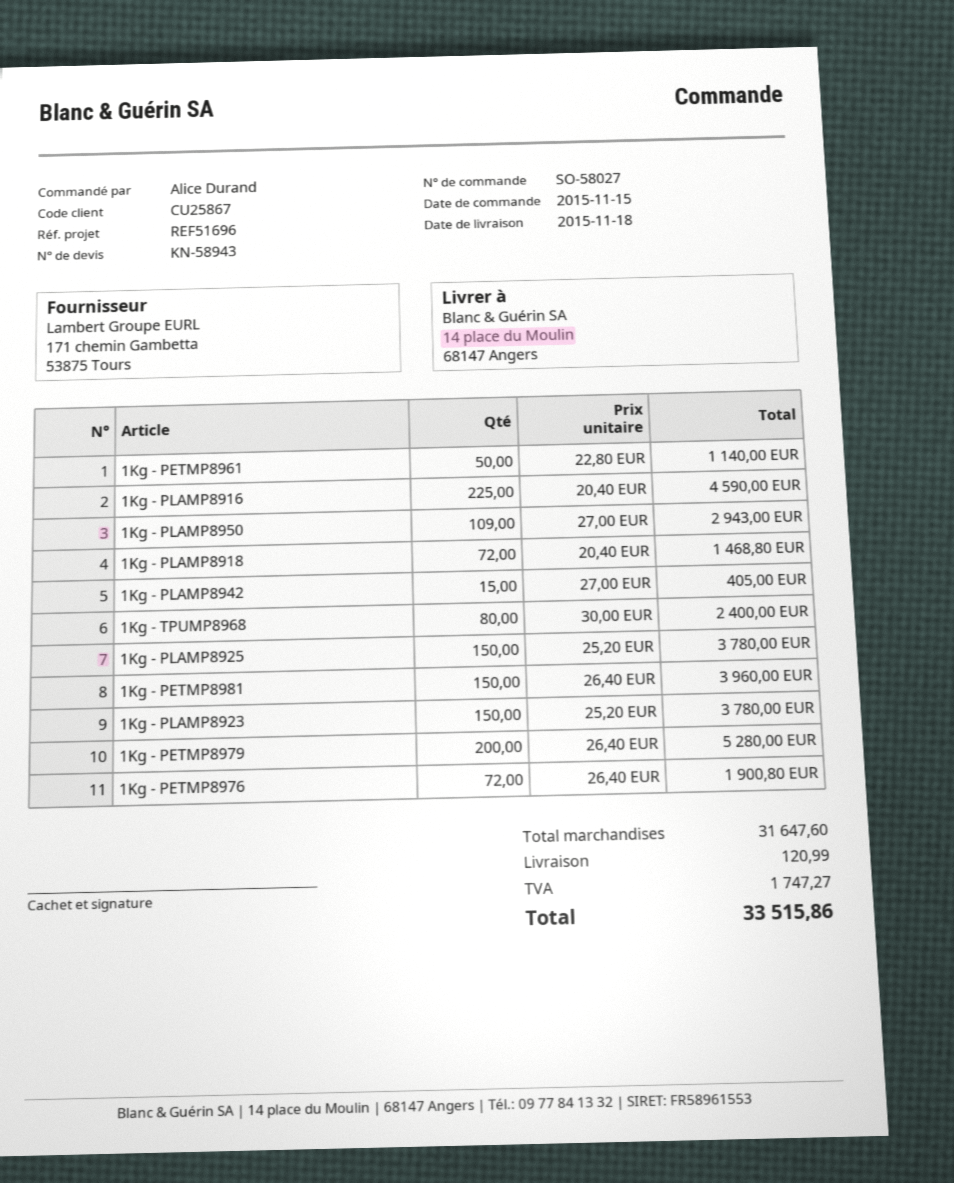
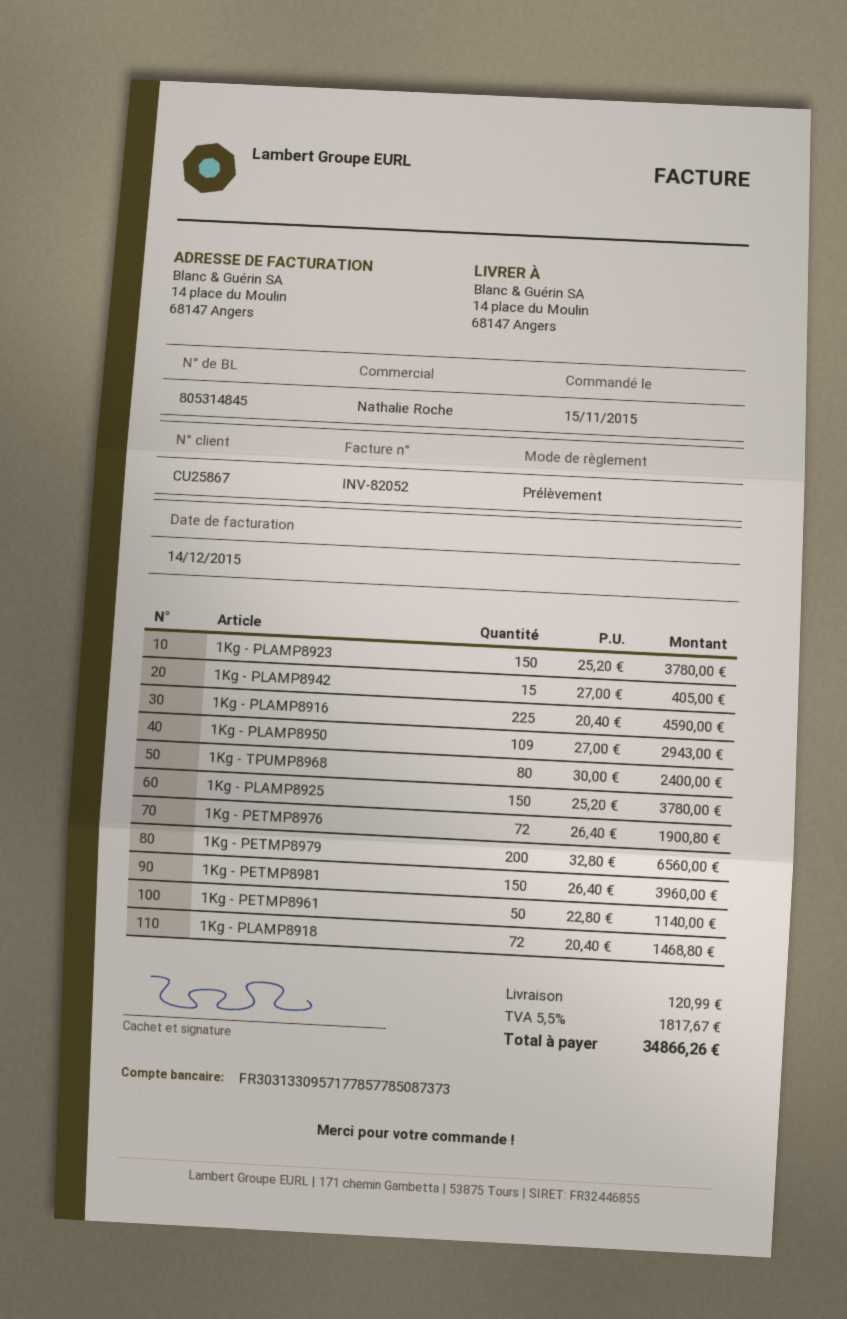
1Kg - PETMP8979: 200 x 26.40 = 5280.00 -> 200 x 32.80 = 6560.00
tax: 1747.27 -> 1817.67
total: 33515.86 -> 34866.26

